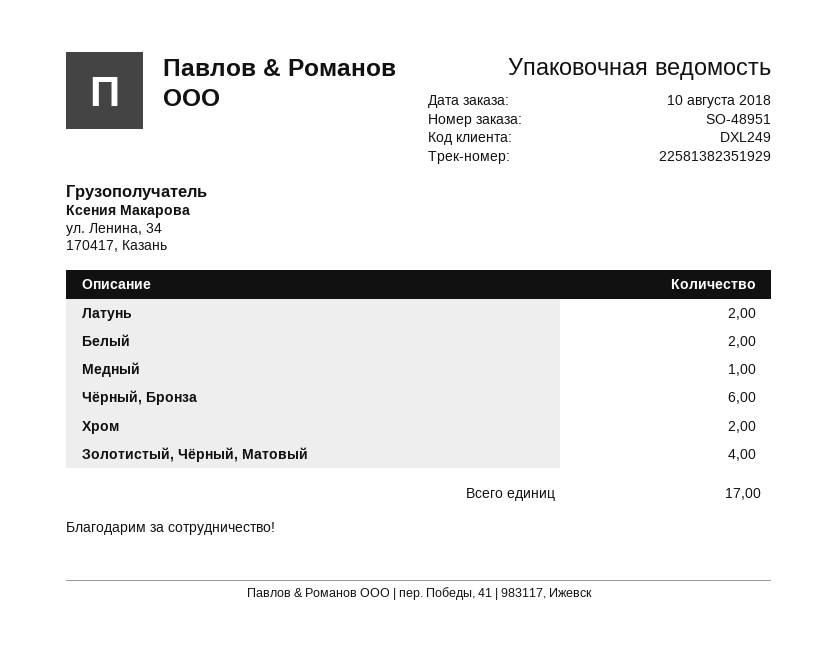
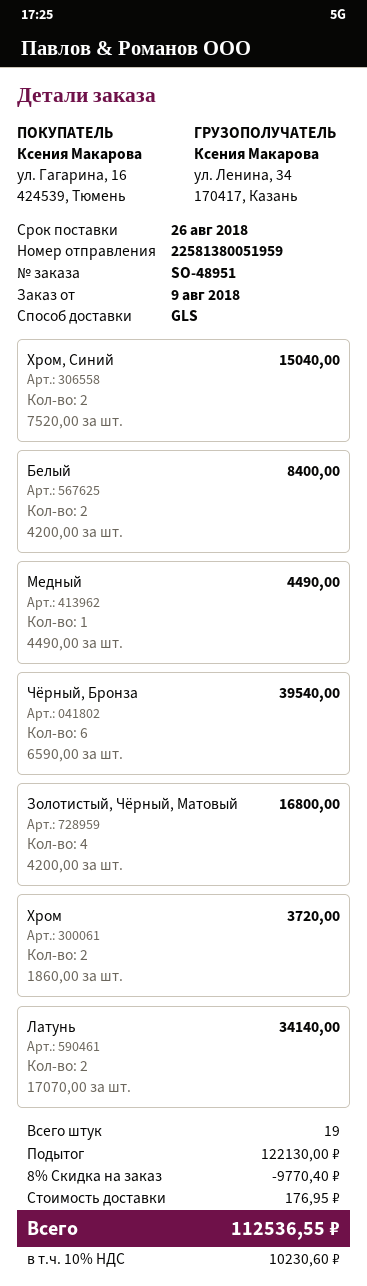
order date: 2018-08-10 -> 2018-08-09
tracking number: 22581382351929 -> 22581380051959
Хром, Синий: none -> 2
total quantity: 17 -> 19

